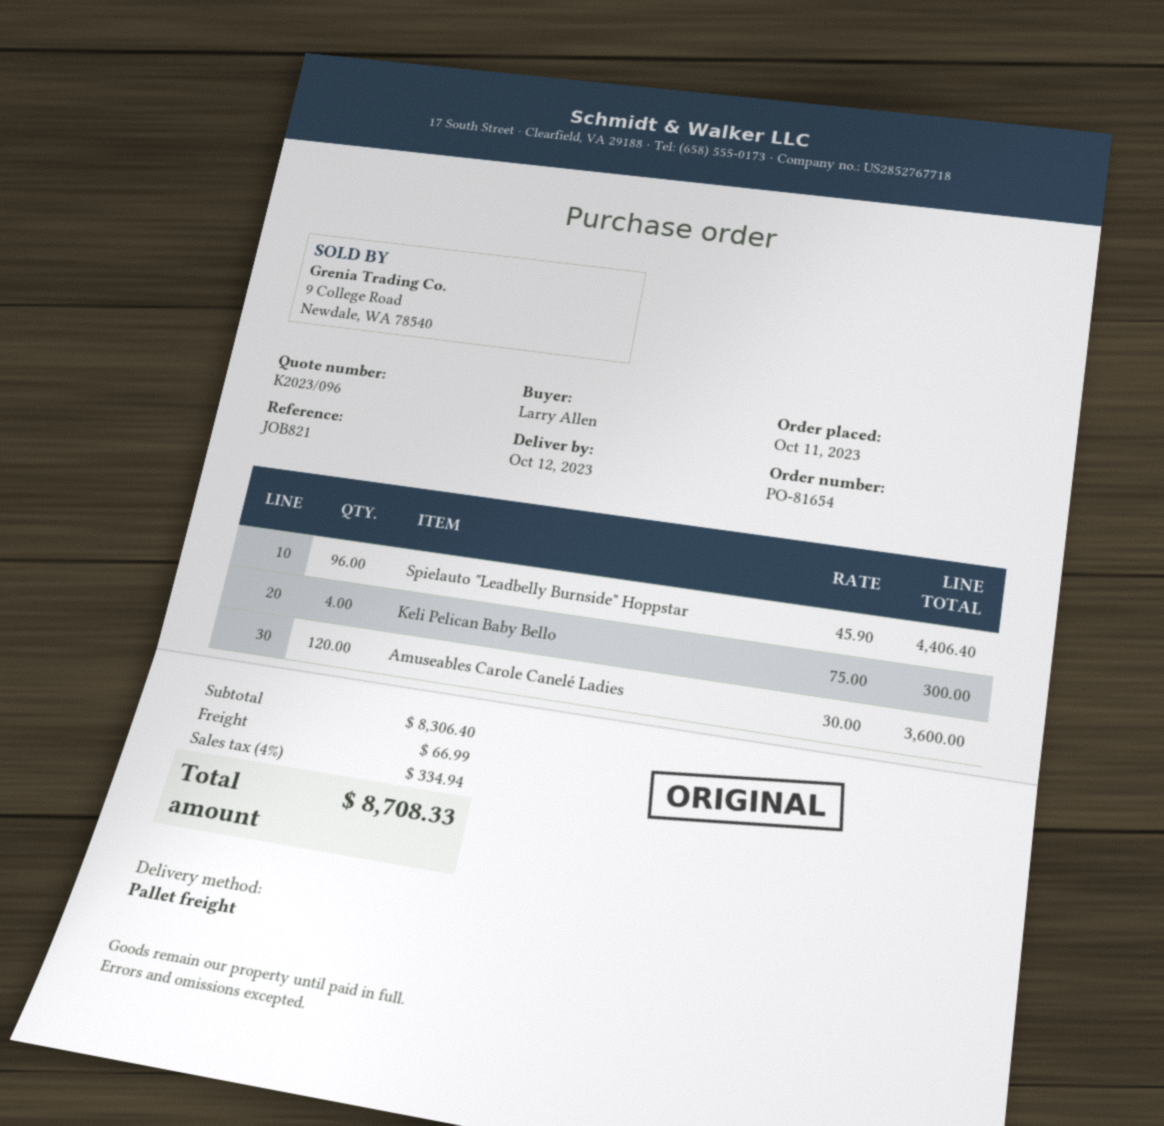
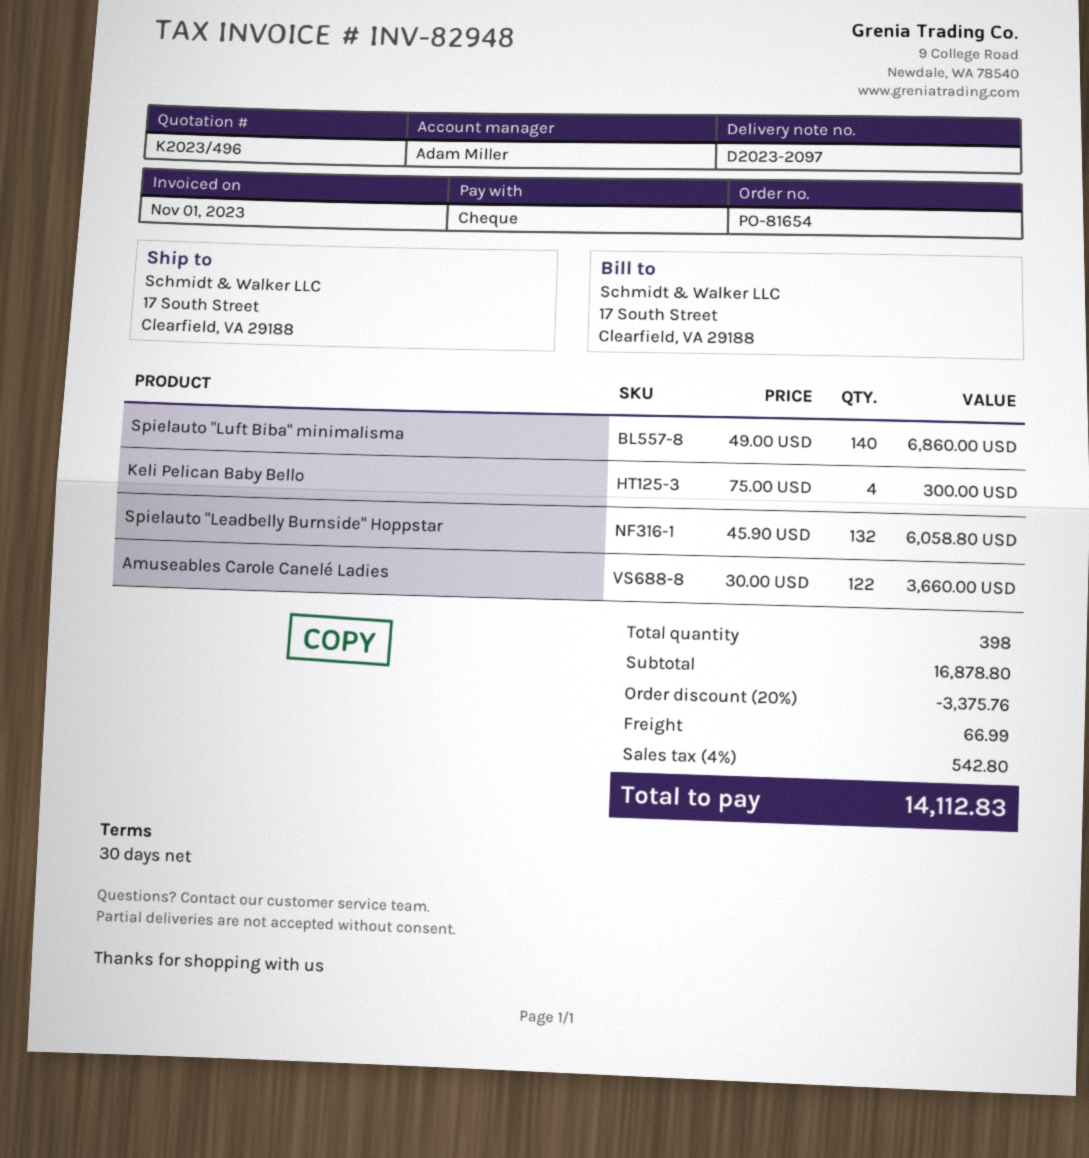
quote number: K2023/096 -> K2023/496
Spielauto "Leadbelly Burnside" Hoppstar: 96 x 45.90 = 4406.40 -> 132 x 45.90 = 6058.80
Amuseables Carole Canelé Ladies: 120 x 30.00 = 3600.00 -> 122 x 30.00 = 3660.00
Spielauto "Luft Biba" minimalisma: none -> 140 x 49.00 = 6860.00
subtotal: 8306.40 -> 16878.80
discount: none -> 20% = 3375.76
tax: 4% = 334.94 -> 4% = 542.80
total: 8708.33 -> 14112.83

